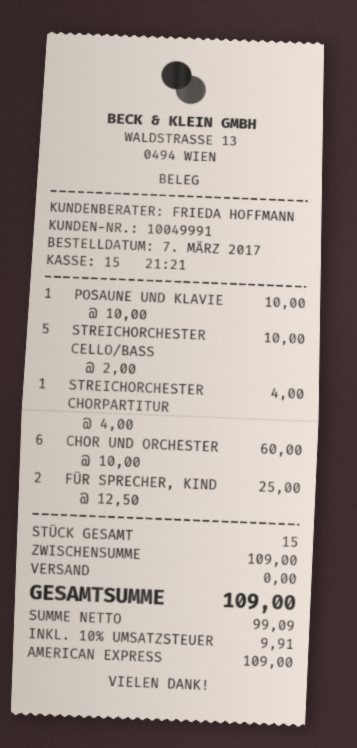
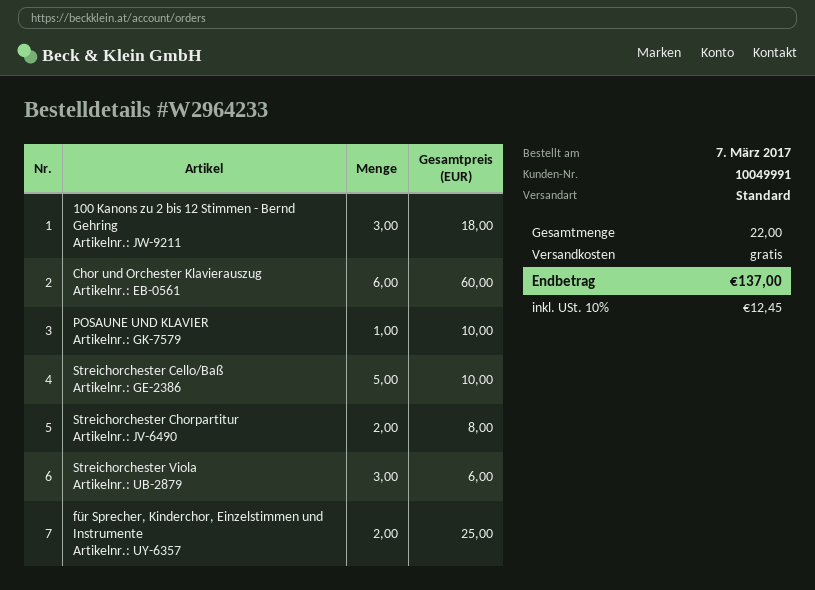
STREICHORCHESTER CHORPARTITUR: 1 for 4.00 -> 2 for 8.00
100 Kanons zu 2 bis 12 Stimmen - Bernd Gehring: none -> 3 for 18.00
Streichorchester Viola: none -> 3 for 6.00
total quantity: 15 -> 22
tax: 10% = 9.91 -> 10% = 12.45
total: 109.00 -> 137.00

